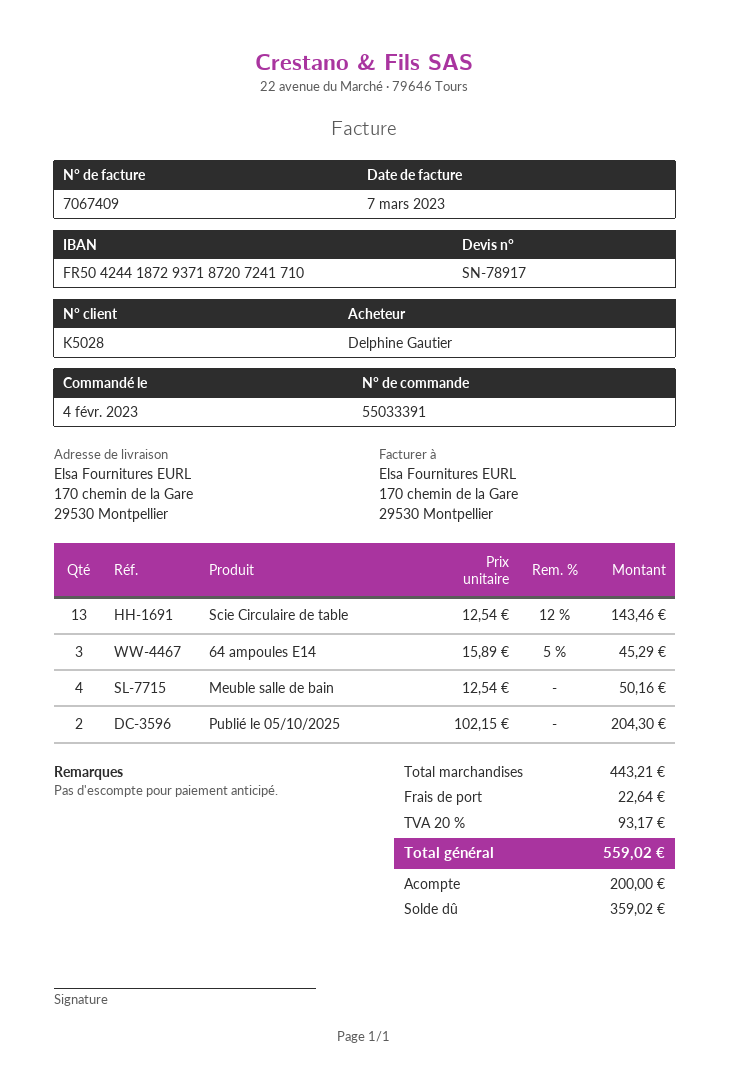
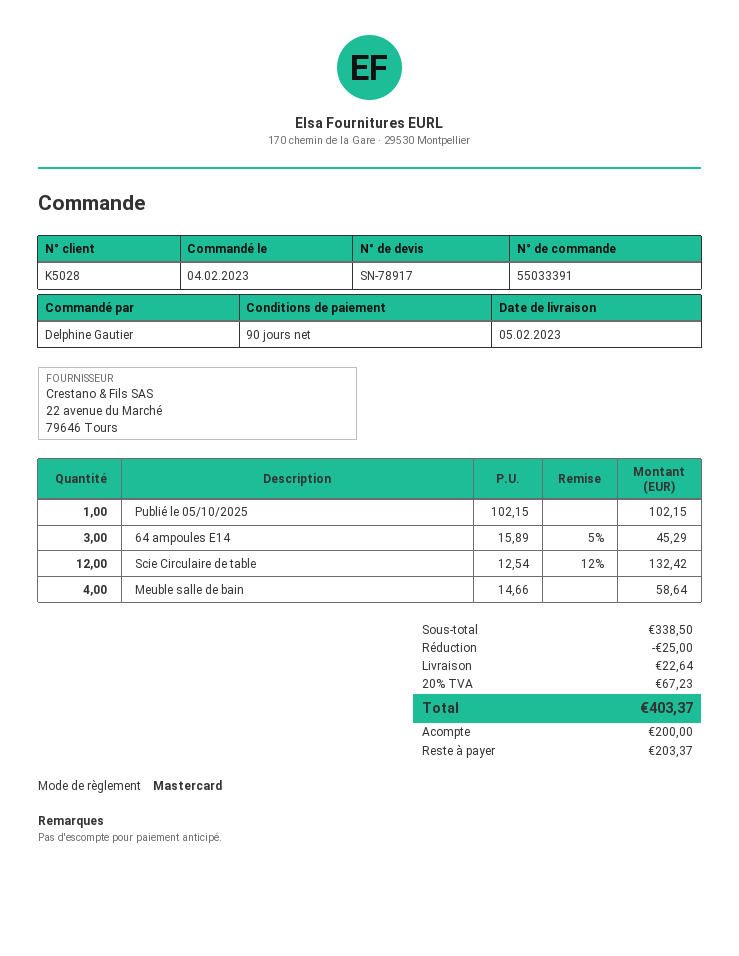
Scie Circulaire de table: 13 x 12.54 - 12% = 143.46 -> 12 x 12.54 - 12% = 132.42
Meuble salle de bain: 4 x 12.54 = 50.16 -> 4 x 14.66 = 58.64
Publié le 05/10/2025: 2 x 102.15 = 204.30 -> 1 x 102.15 = 102.15
subtotal: 443.21 -> 338.50
discount: none -> 25.00
tax: 20% = 93.17 -> 20% = 67.23
total: 559.02 -> 403.37
balance: 359.02 -> 203.37

